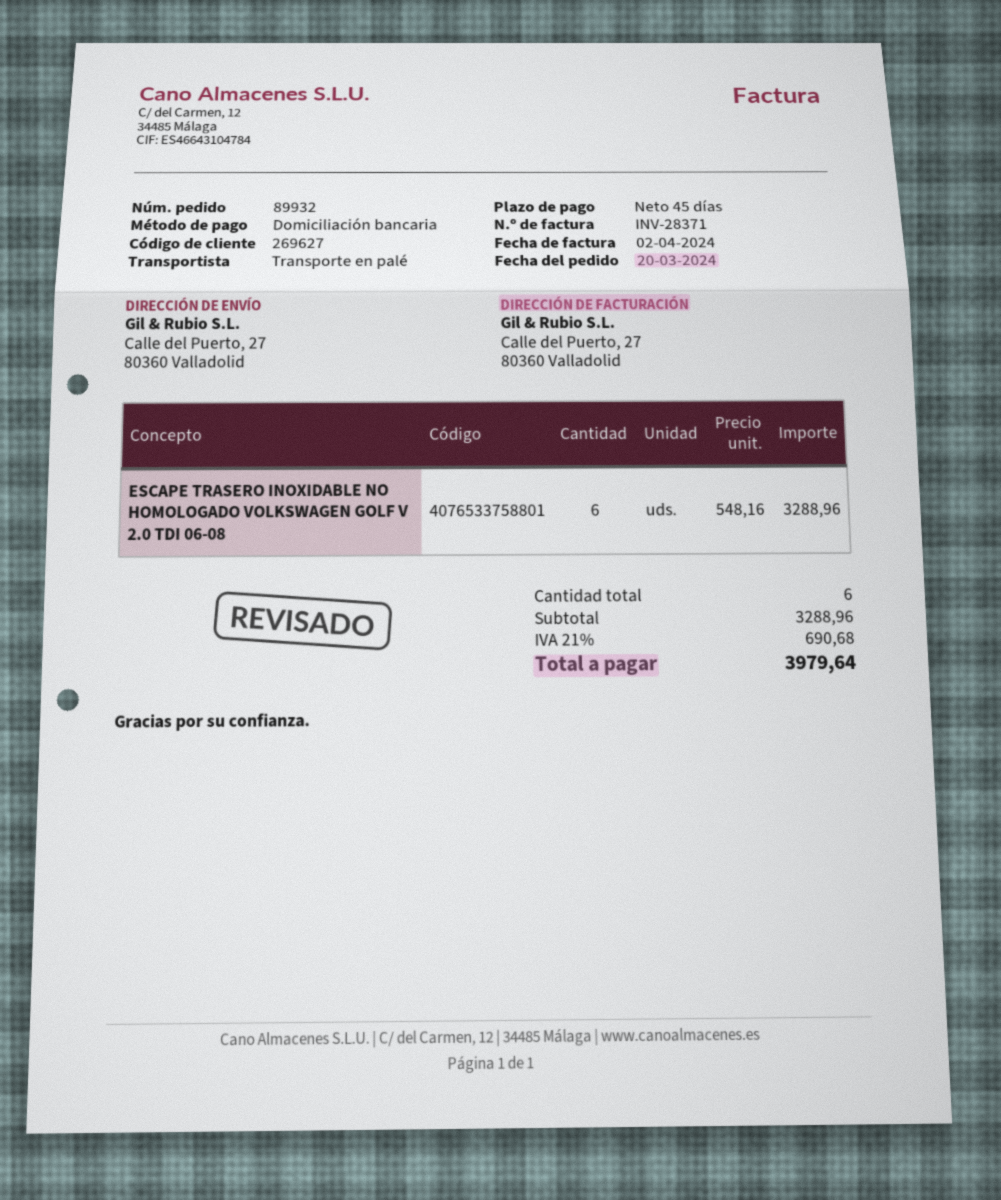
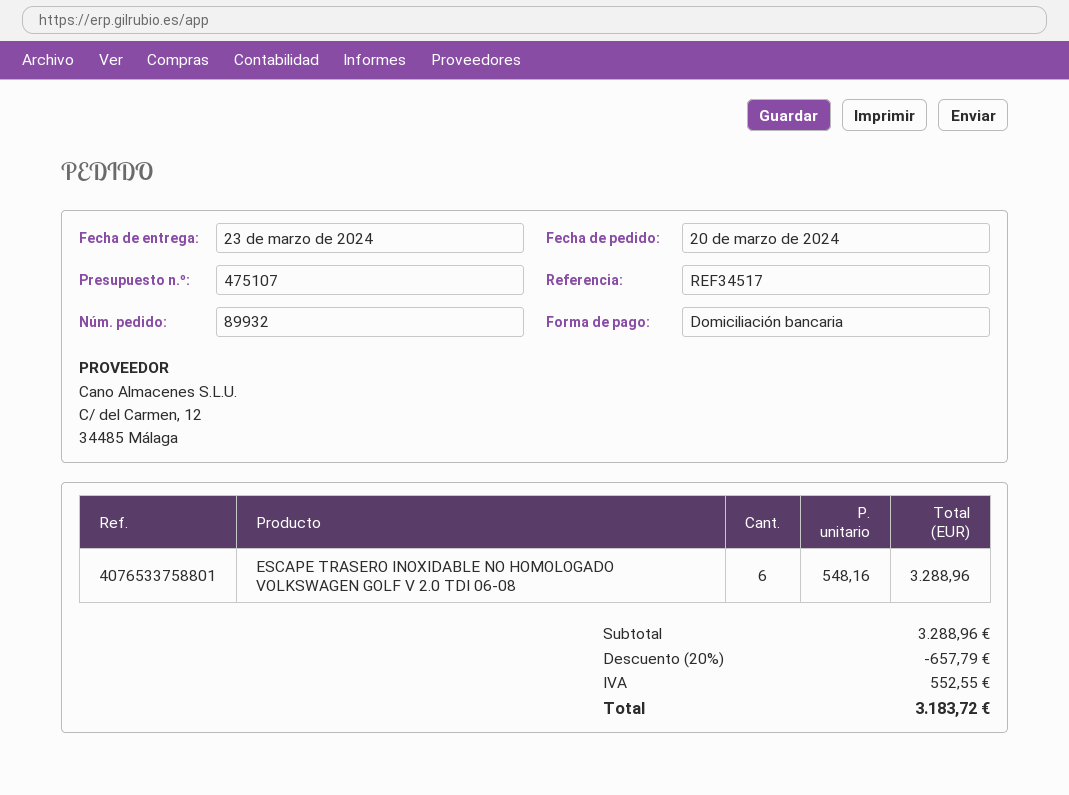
discount: none -> 20% = 657.79
tax: 690.68 -> 552.55
total: 3979.64 -> 3183.72

